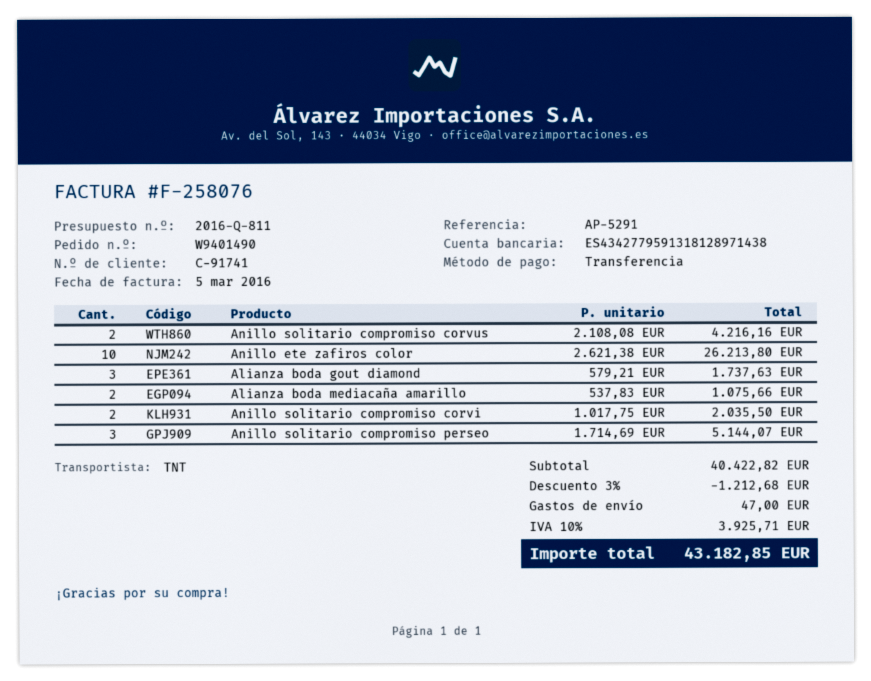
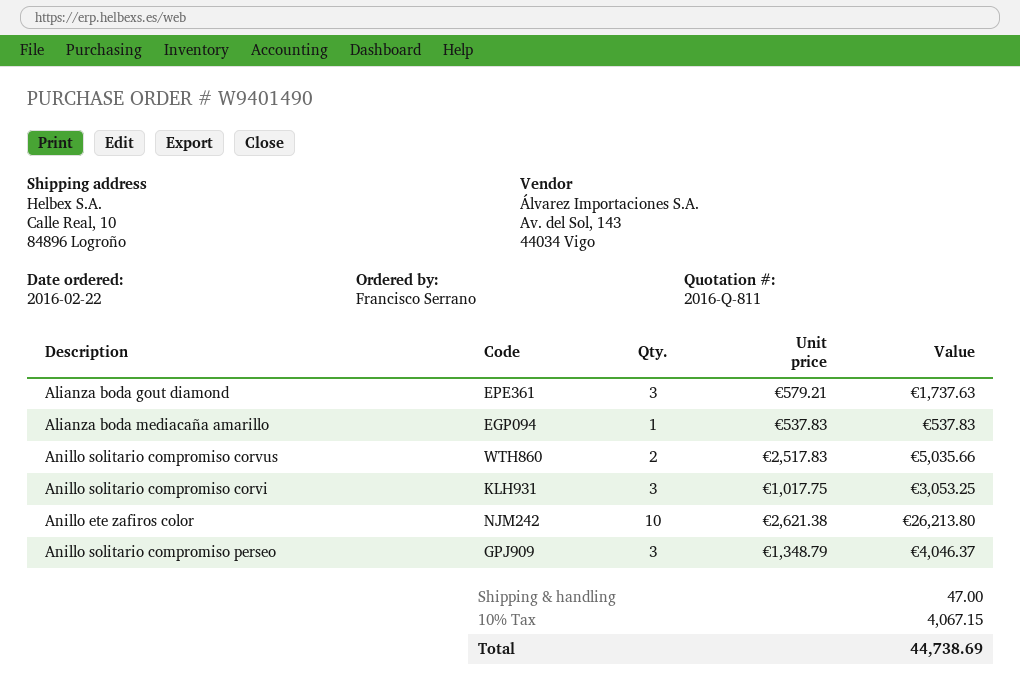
Anillo solitario compromiso corvus: 2 x 2108.08 = 4216.16 -> 2 x 2517.83 = 5035.66
Alianza boda mediacaña amarillo: 2 x 537.83 = 1075.66 -> 1 x 537.83 = 537.83
Anillo solitario compromiso corvi: 2 x 1017.75 = 2035.50 -> 3 x 1017.75 = 3053.25
Anillo solitario compromiso perseo: 3 x 1714.69 = 5144.07 -> 3 x 1348.79 = 4046.37
discount: 3% = 1212.68 -> none
tax: 10% = 3925.71 -> 10% = 4067.15
total: 43182.85 -> 44738.69

